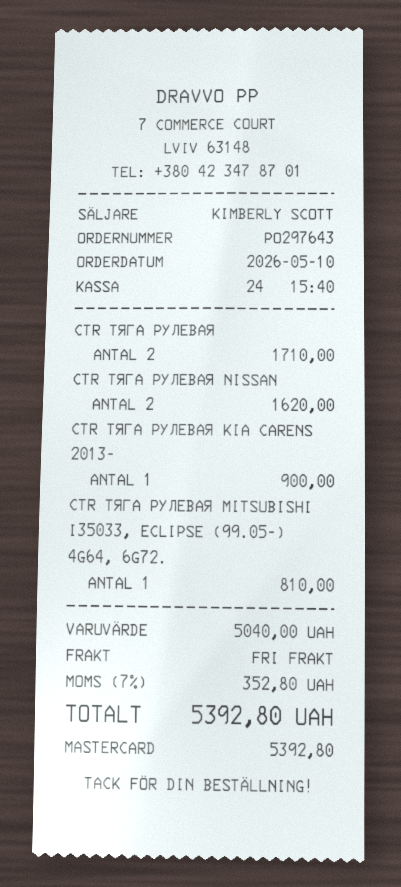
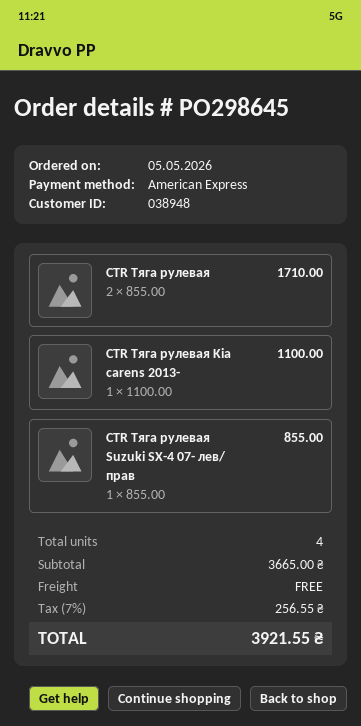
order number: PO297643 -> PO298645
order date: 2026-05-10 -> 2026-05-05
payment method: Mastercard -> American Express
CTR ТЯГА РУЛЕВАЯ NISSAN: 2 for 1620.00 -> none
CTR ТЯГА РУЛЕВАЯ KIA CARENS 2013-: 1 for 900.00 -> 1 for 1100.00
CTR ТЯГА РУЛЕВАЯ MITSUBISHI I35033, ECLIPSE (99.05-) 4G64, 6G72.: 1 for 810.00 -> none
CTR Тяга рулевая Suzuki SX-4 07- лев/ прав: none -> 1 for 855.00
subtotal: 5040.00 -> 3665.00
tax: 7% = 352.80 -> 7% = 256.55
total: 5392.80 -> 3921.55

